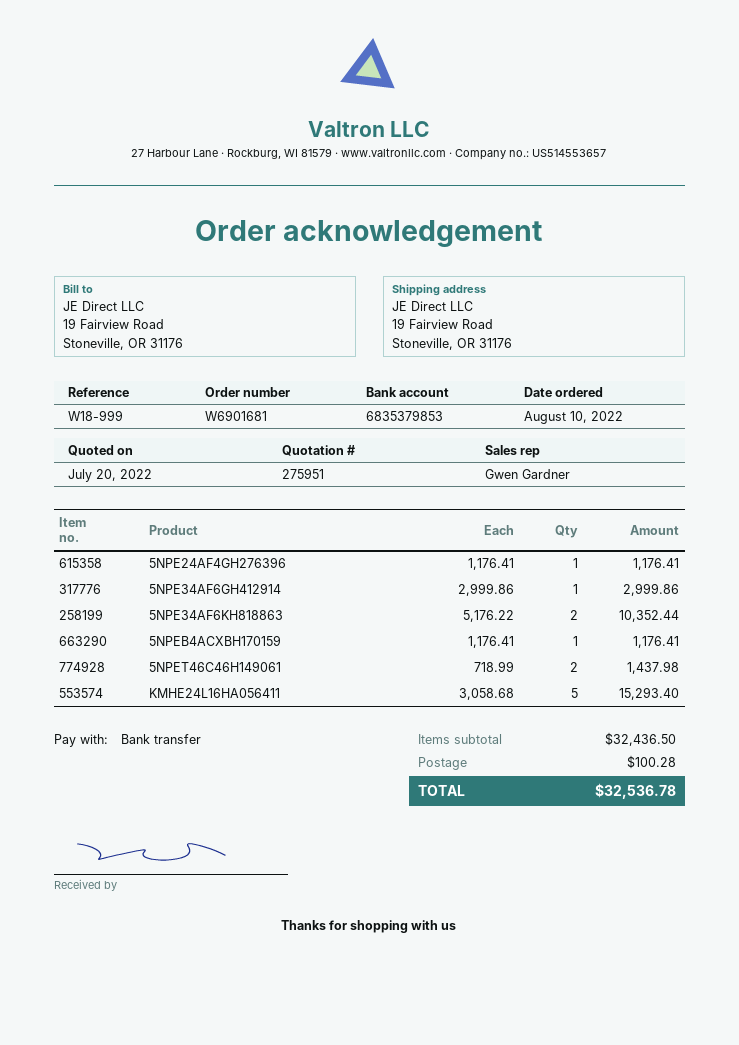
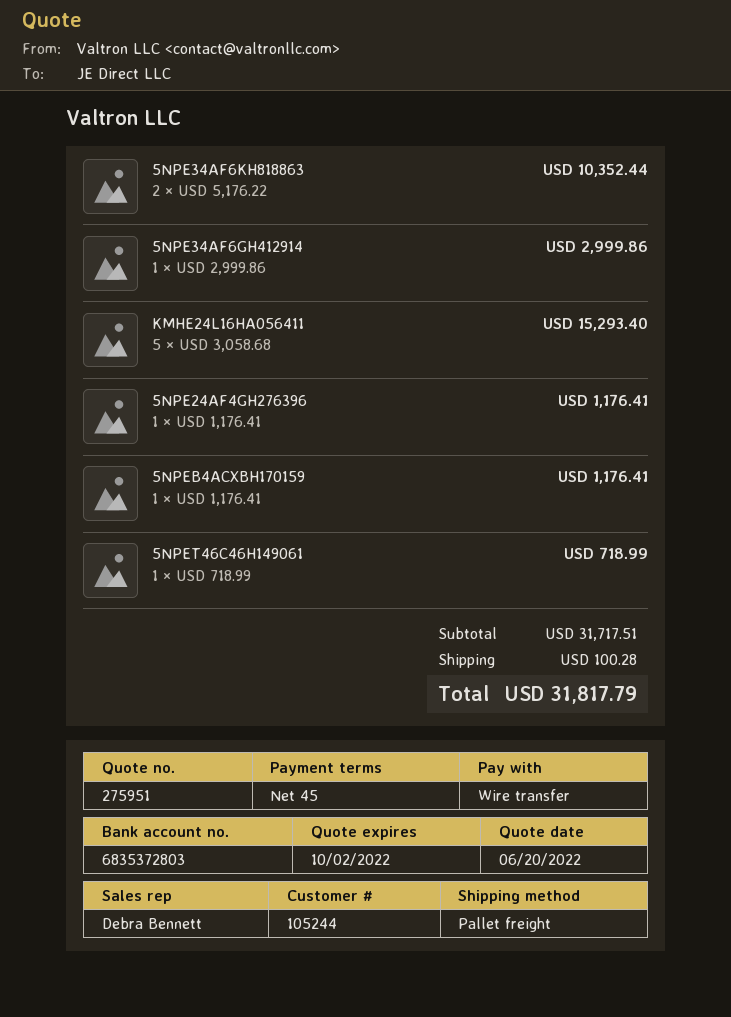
quote date: 2022-07-20 -> 2022-06-20
sales rep: Gwen Gardner -> Debra Bennett
bank account: 6835379853 -> 6835372803
5NPET46C46H149061: 2 x 718.99 = 1437.98 -> 1 x 718.99 = 718.99
subtotal: 32436.50 -> 31717.51
total: 32536.78 -> 31817.79

